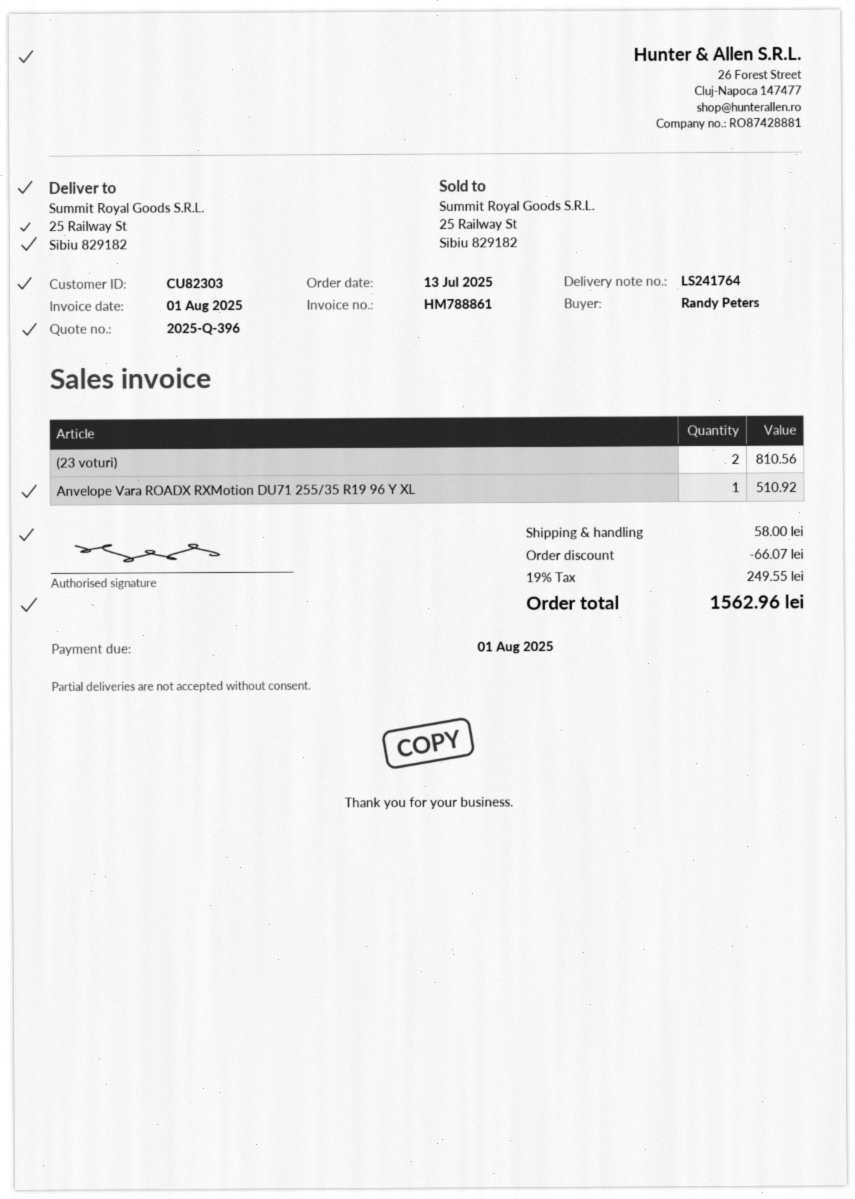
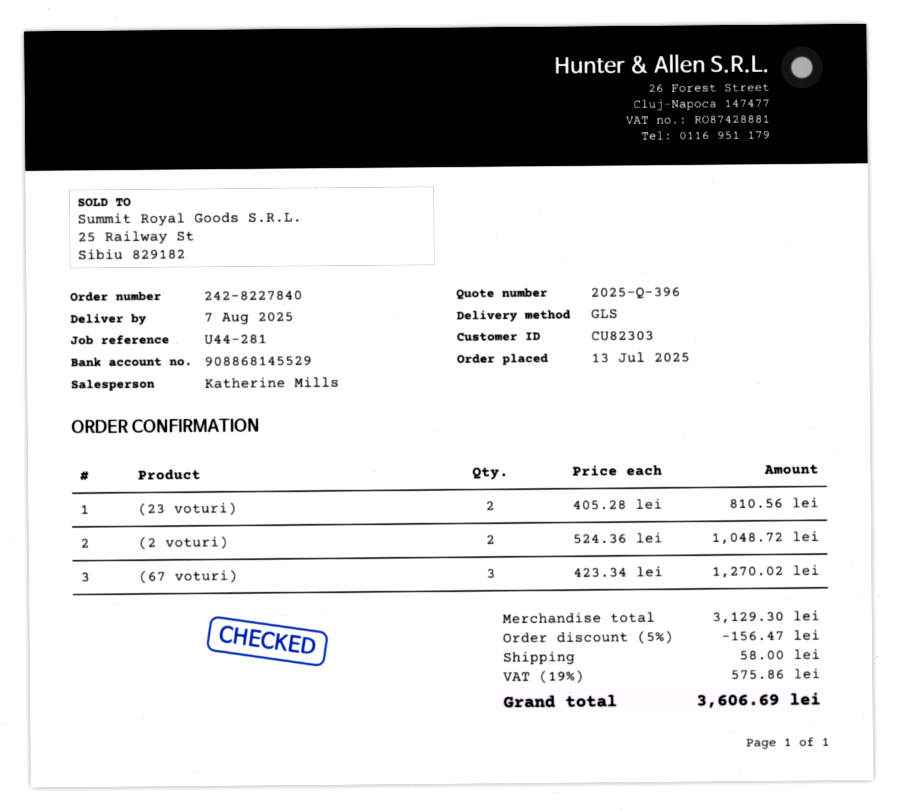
Anvelope Vara ROADX RXMotion DU71 255/35 R19 96 Y XL: 1 for 510.92 -> none
(2 voturi): none -> 2 for 1048.72
(67 voturi): none -> 3 for 1270.02
discount: 66.07 -> 156.47
tax: 19% = 249.55 -> 19% = 575.86
total: 1562.96 -> 3606.69

